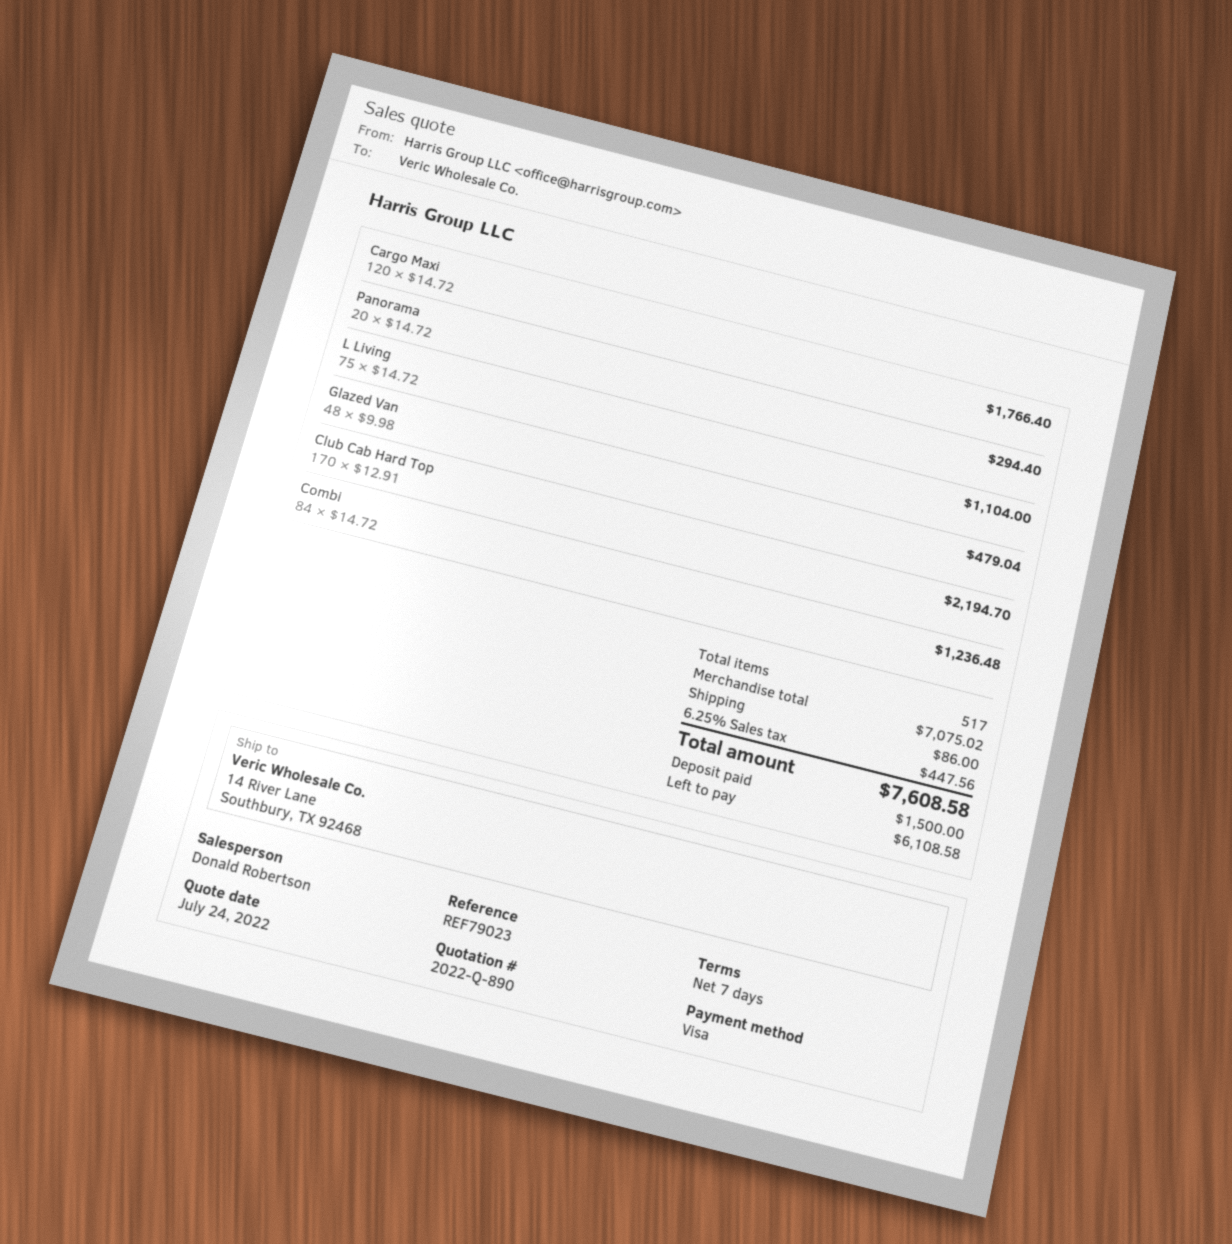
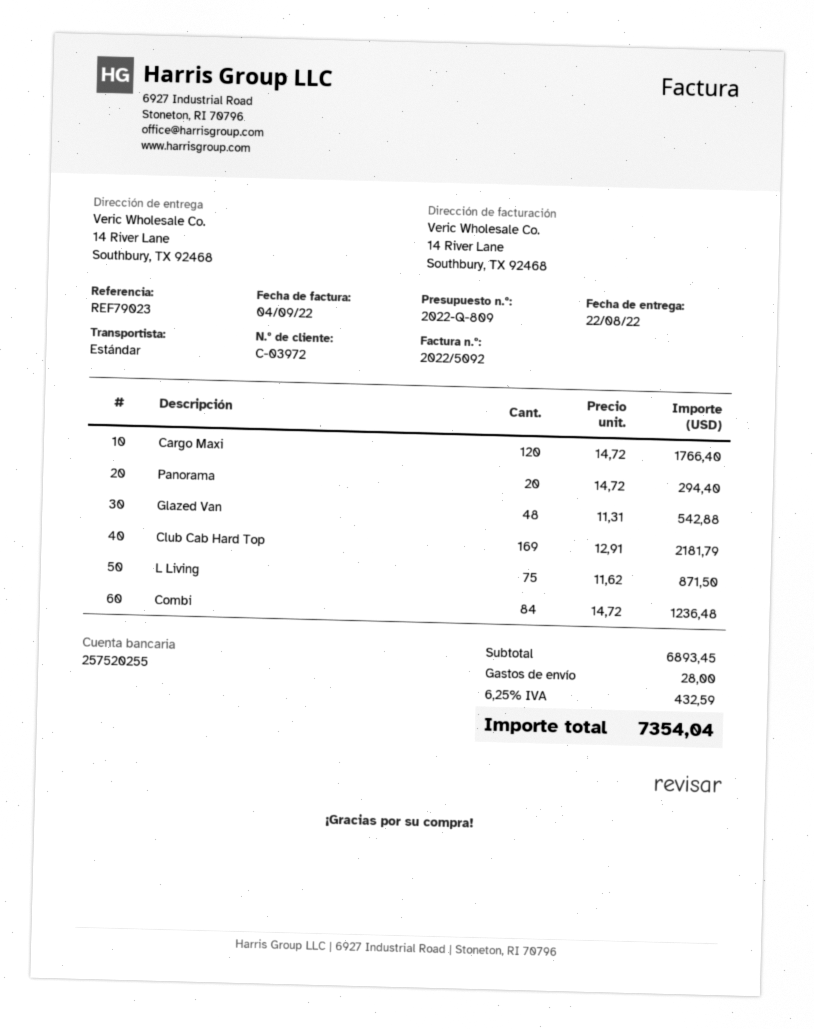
quote number: 2022-Q-890 -> 2022-Q-809
L Living: 75 x 14.72 = 1104.00 -> 75 x 11.62 = 871.50
Glazed Van: 48 x 9.98 = 479.04 -> 48 x 11.31 = 542.88
Club Cab Hard Top: 170 x 12.91 = 2194.70 -> 169 x 12.91 = 2181.79
subtotal: 7075.02 -> 6893.45
shipping: 86.00 -> 28.00
tax: 6.25% = 447.56 -> 6.25% = 432.59
total: 7608.58 -> 7354.04

